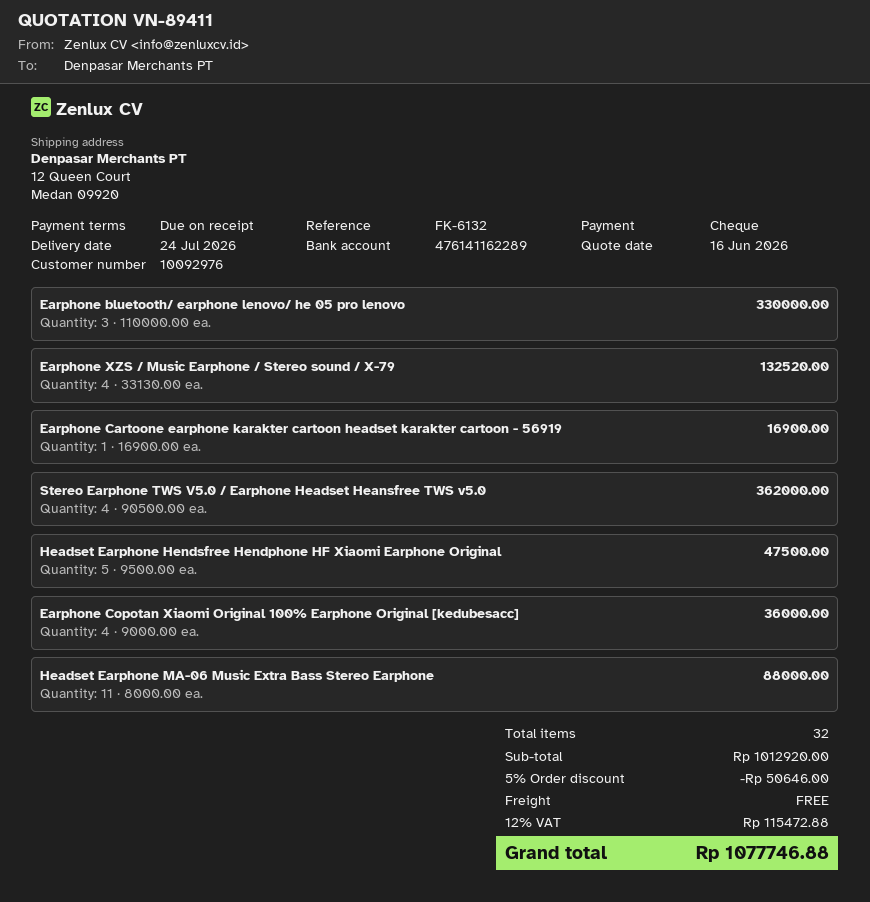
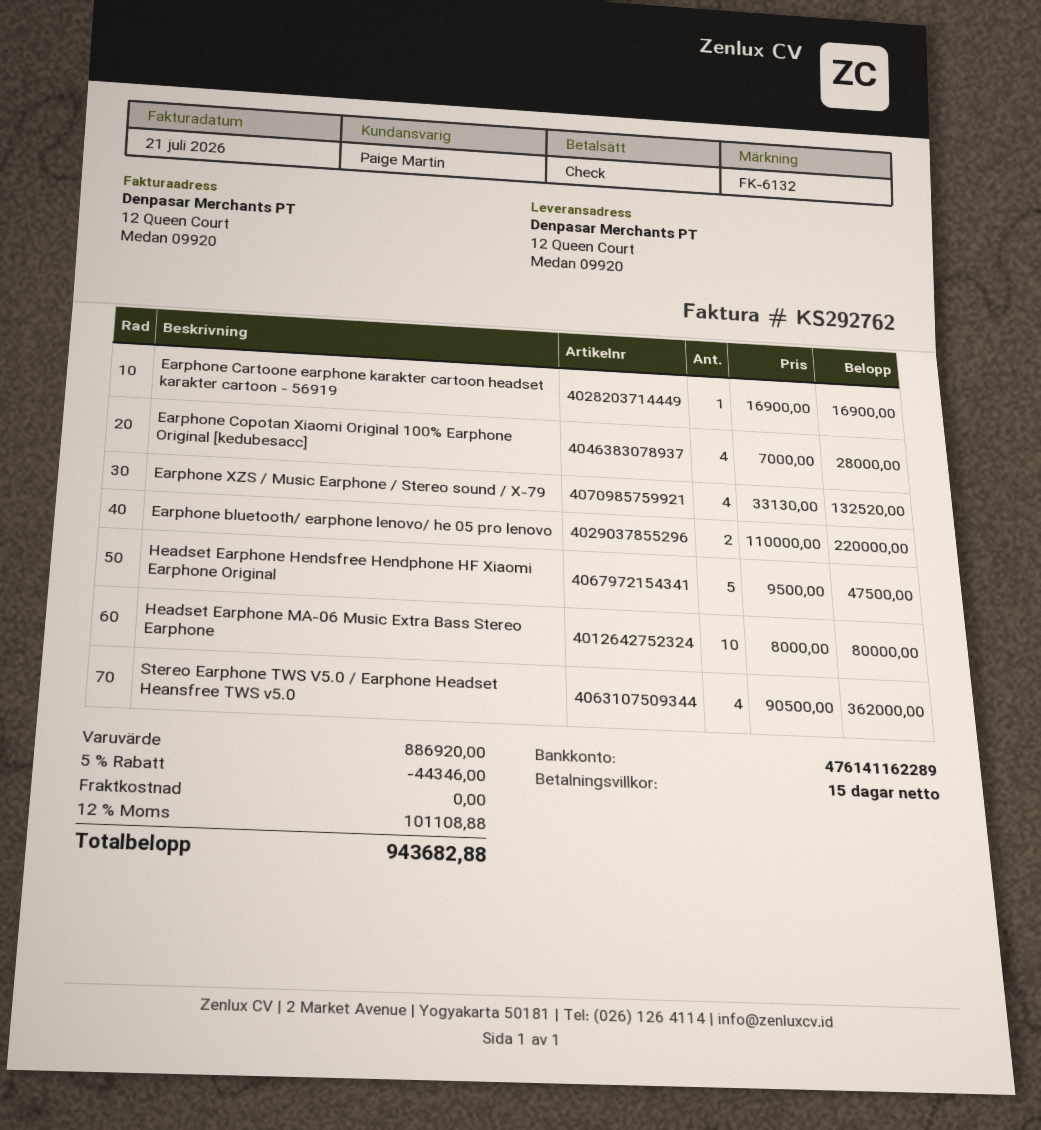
payment terms: on receipt -> 15 days
Earphone bluetooth/ earphone lenovo/ he 05 pro lenovo: 3 x 110000.00 = 330000.00 -> 2 x 110000.00 = 220000.00
Earphone Copotan Xiaomi Original 100% Earphone Original [kedubesacc]: 4 x 9000.00 = 36000.00 -> 4 x 7000.00 = 28000.00
Headset Earphone MA-06 Music Extra Bass Stereo Earphone: 11 x 8000.00 = 88000.00 -> 10 x 8000.00 = 80000.00
subtotal: 1012920.00 -> 886920.00
discount: 5% = 50646.00 -> 5% = 44346.00
tax: 12% = 115472.88 -> 12% = 101108.88
total: 1077746.88 -> 943682.88

